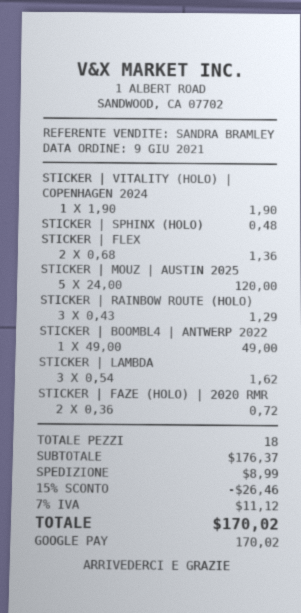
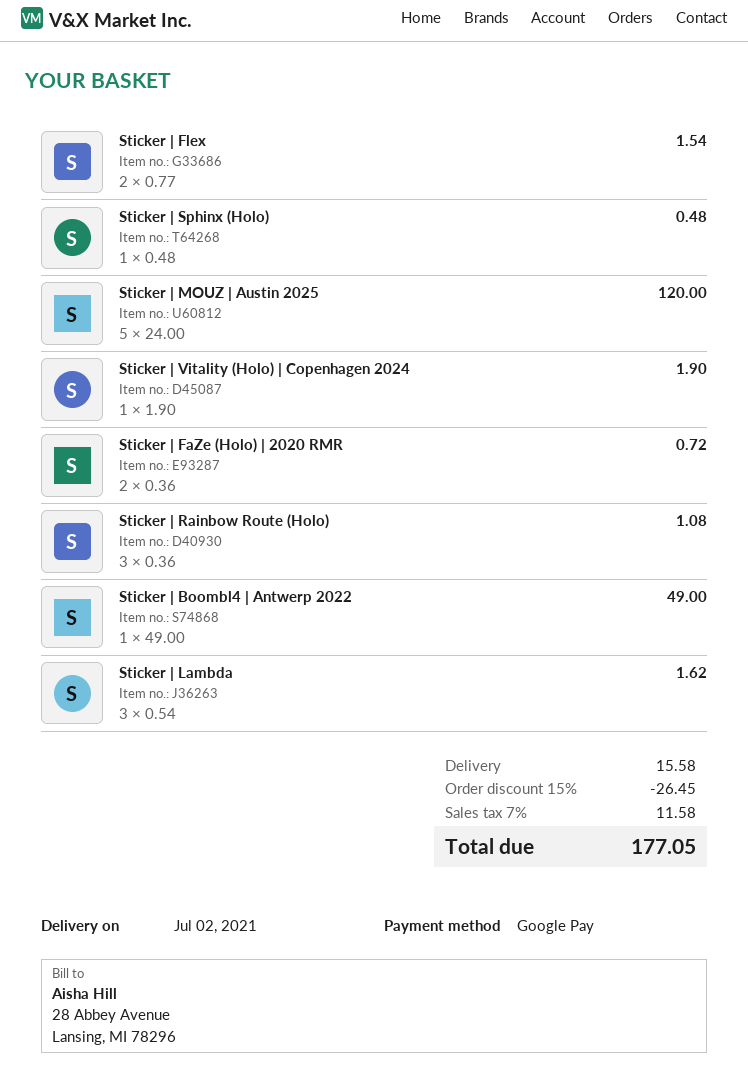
STICKER | FLEX: 2 x 0.68 = 1.36 -> 2 x 0.77 = 1.54
STICKER | RAINBOW ROUTE (HOLO): 3 x 0.43 = 1.29 -> 3 x 0.36 = 1.08
discount: 15% = 26.46 -> 15% = 26.45
shipping: 8.99 -> 15.58
tax: 7% = 11.12 -> 7% = 11.58
total: 170.02 -> 177.05

